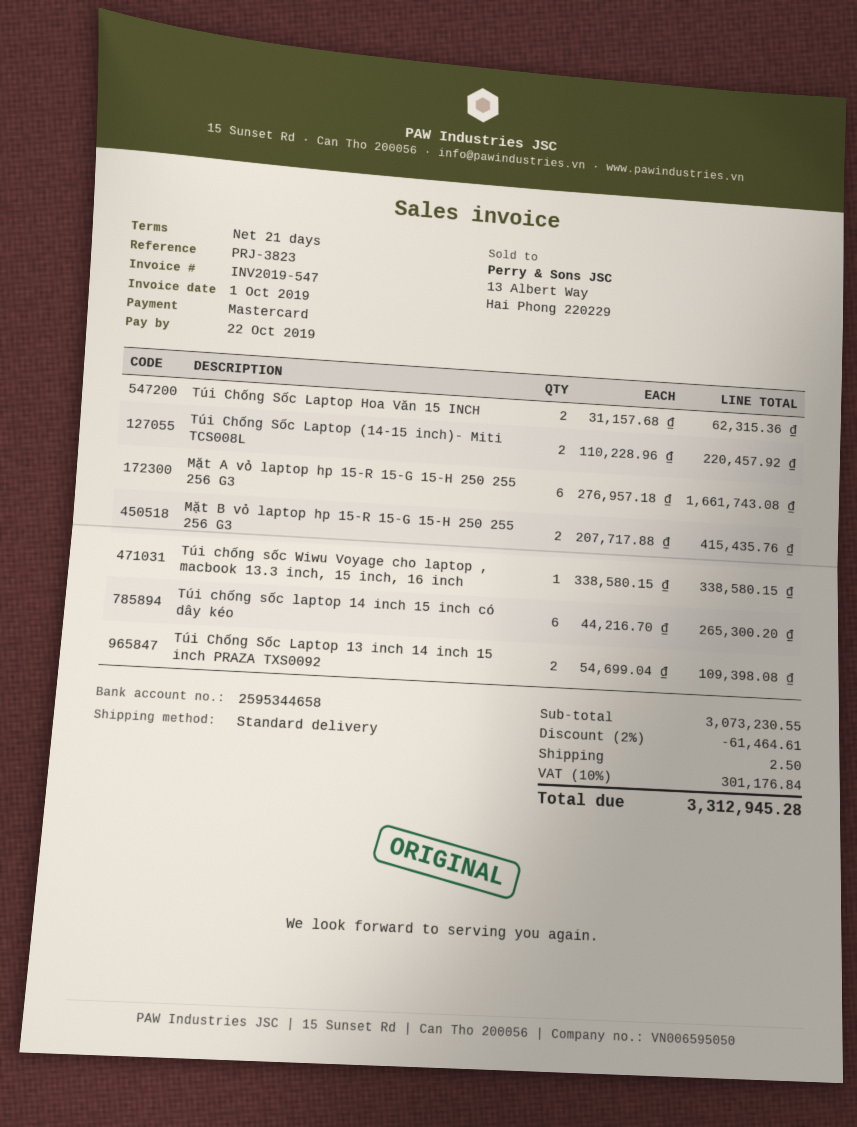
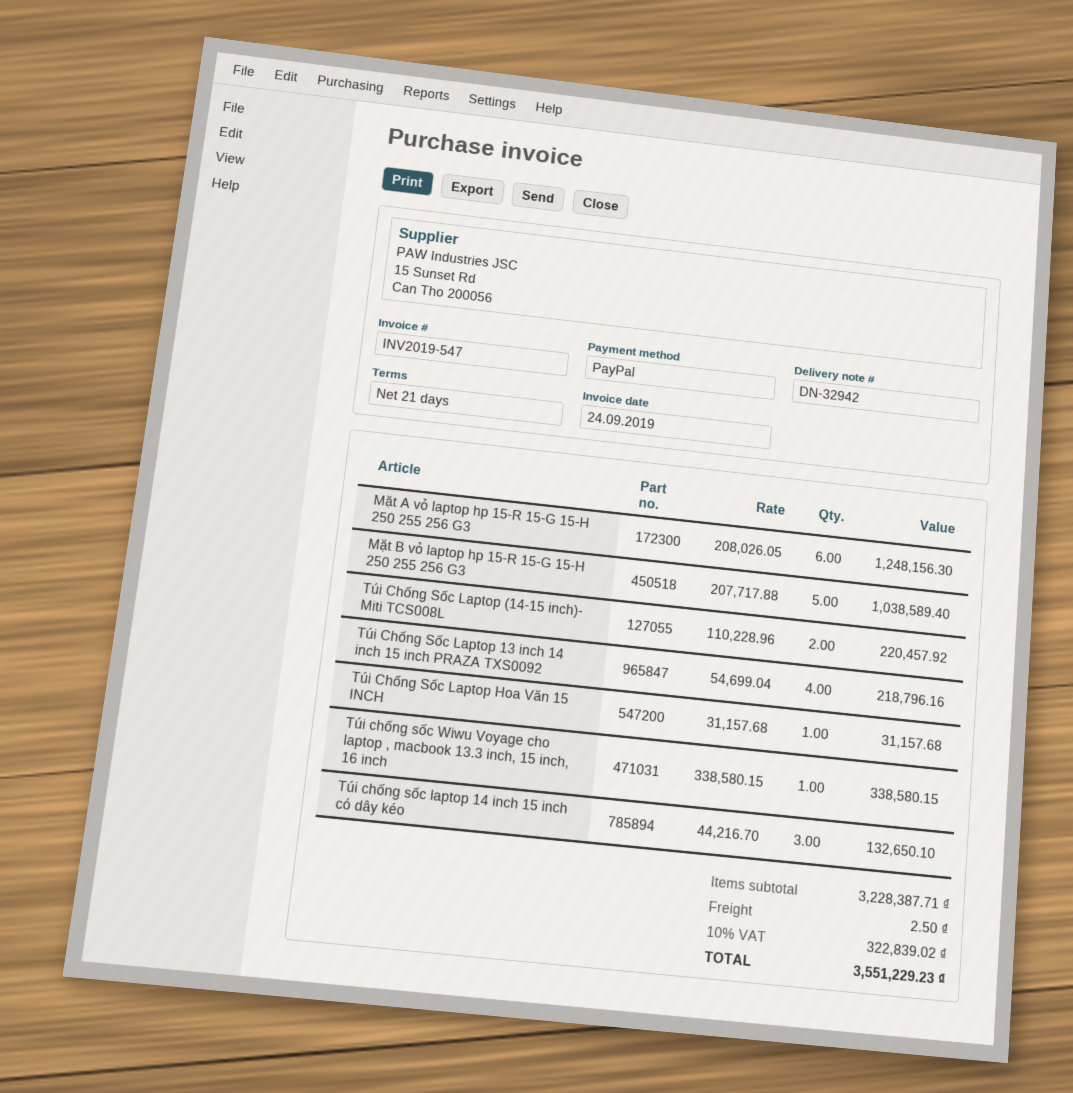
invoice date: 2019-10-01 -> 2019-09-24
payment method: Mastercard -> PayPal
Túi Chống Sốc Laptop Hoa Văn 15 INCH: 2 x 31157.68 = 62315.36 -> 1 x 31157.68 = 31157.68
Mặt A vỏ laptop hp 15-R 15-G 15-H 250 255 256 G3: 6 x 276957.18 = 1661743.08 -> 6 x 208026.05 = 1248156.30
Mặt B vỏ laptop hp 15-R 15-G 15-H 250 255 256 G3: 2 x 207717.88 = 415435.76 -> 5 x 207717.88 = 1038589.40
Túi chống sốc laptop 14 inch 15 inch có dây kéo: 6 x 44216.70 = 265300.20 -> 3 x 44216.70 = 132650.10
Túi Chống Sốc Laptop 13 inch 14 inch 15 inch PRAZA TXS0092: 2 x 54699.04 = 109398.08 -> 4 x 54699.04 = 218796.16
subtotal: 3073230.55 -> 3228387.71
discount: 2% = 61464.61 -> none
tax: 10% = 301176.84 -> 10% = 322839.02
total: 3312945.28 -> 3551229.23

